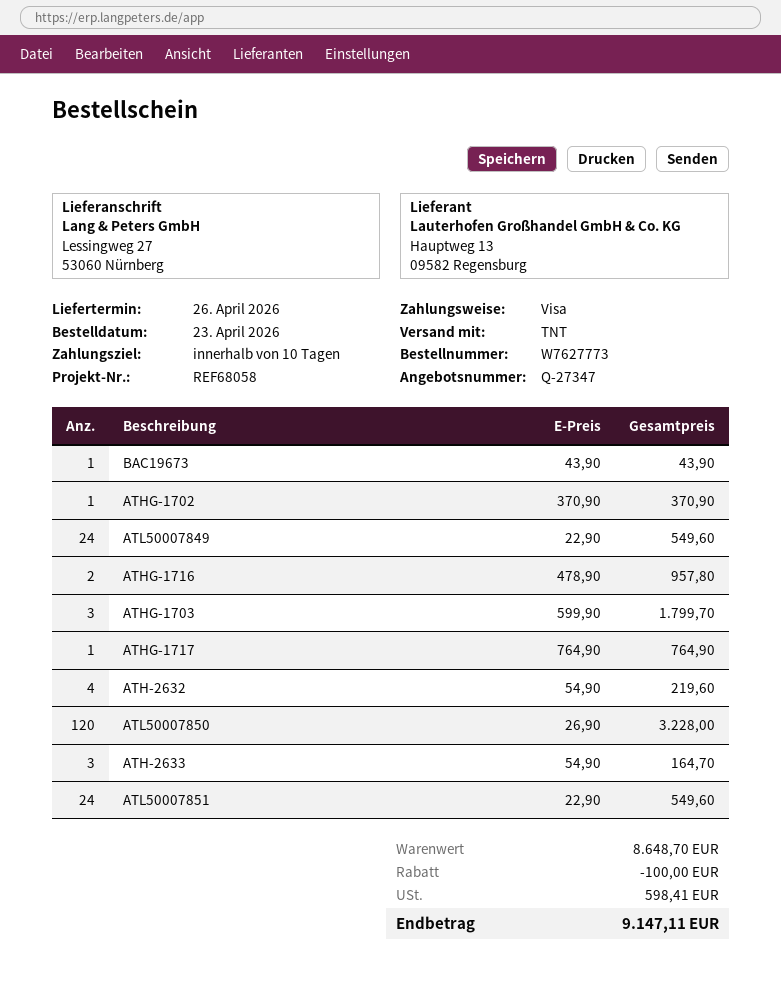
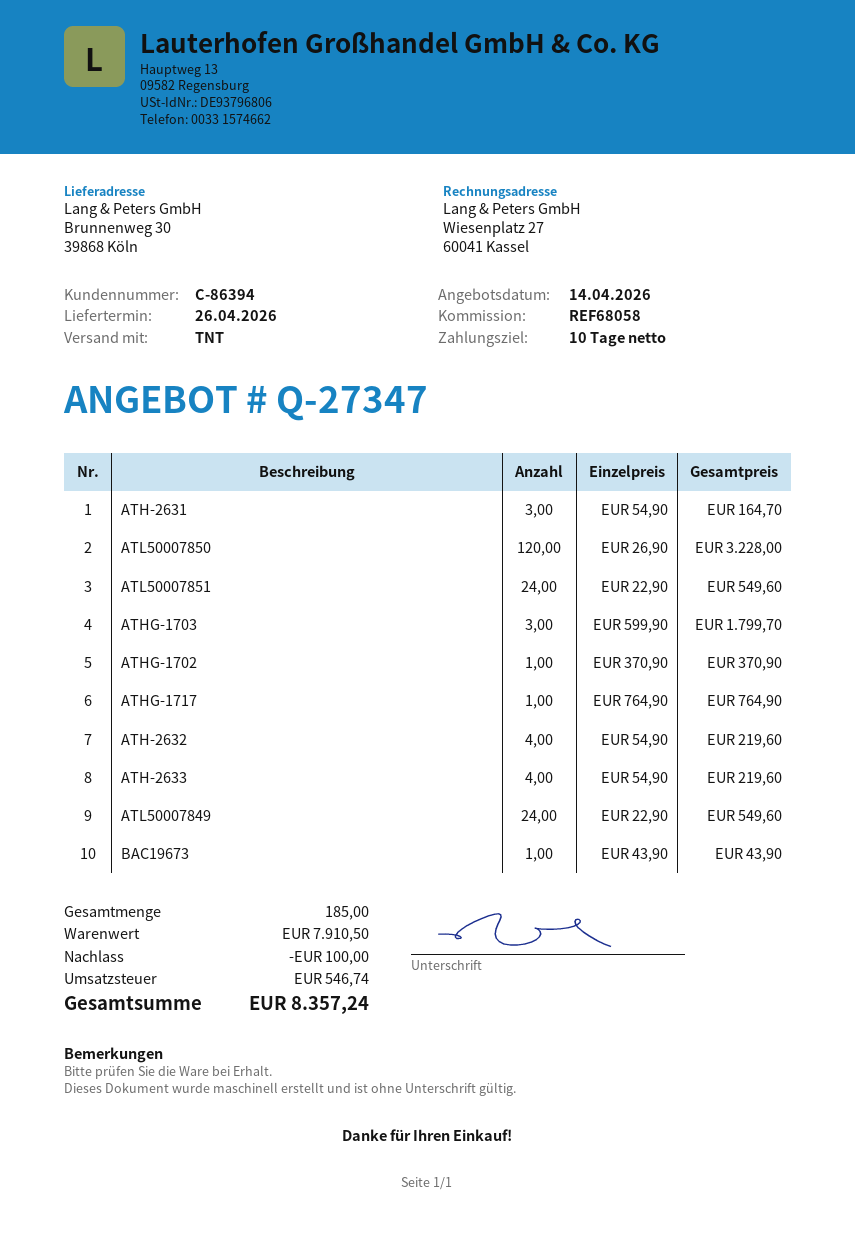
ship to: Lessingweg 27, 53060 Nürnberg -> Brunnenweg 30, 39868 Köln
ATHG-1716: 2 x 478.90 = 957.80 -> none
ATH-2633: 3 x 54.90 = 164.70 -> 4 x 54.90 = 219.60
ATH-2631: none -> 3 x 54.90 = 164.70
subtotal: 8648.70 -> 7910.50
tax: 598.41 -> 546.74
total: 9147.11 -> 8357.24

